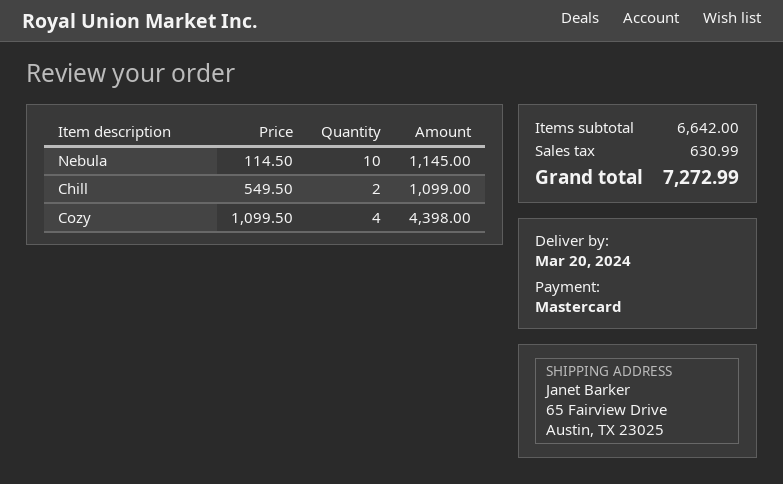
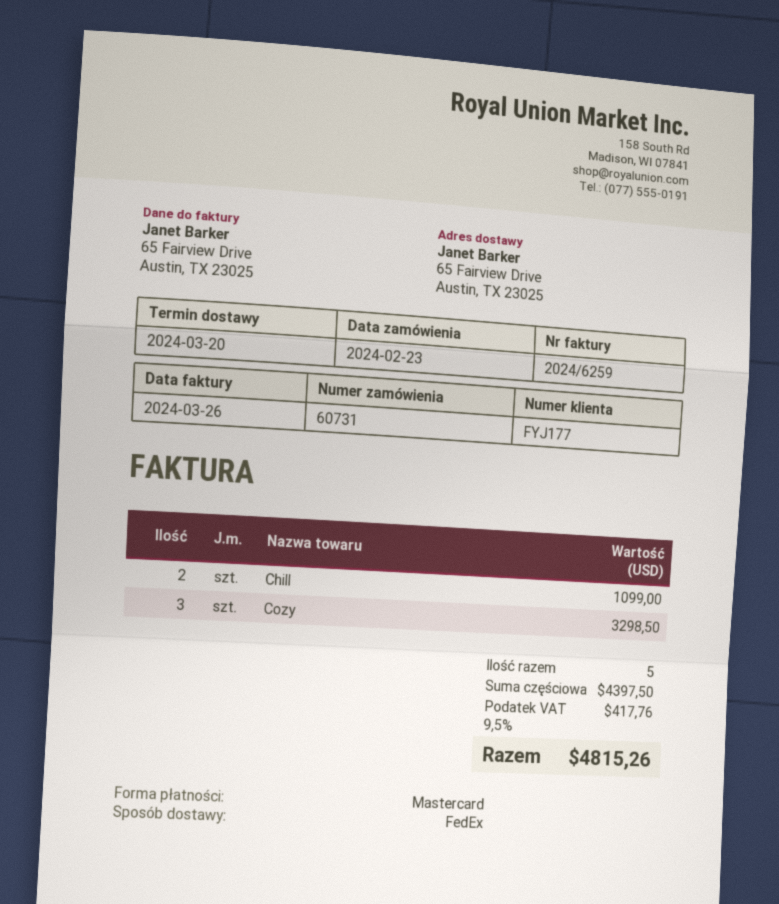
Nebula: 10 for 1145.00 -> none
Cozy: 4 for 4398.00 -> 3 for 3298.50
subtotal: 6642.00 -> 4397.50
tax: 630.99 -> 417.76
total: 7272.99 -> 4815.26

